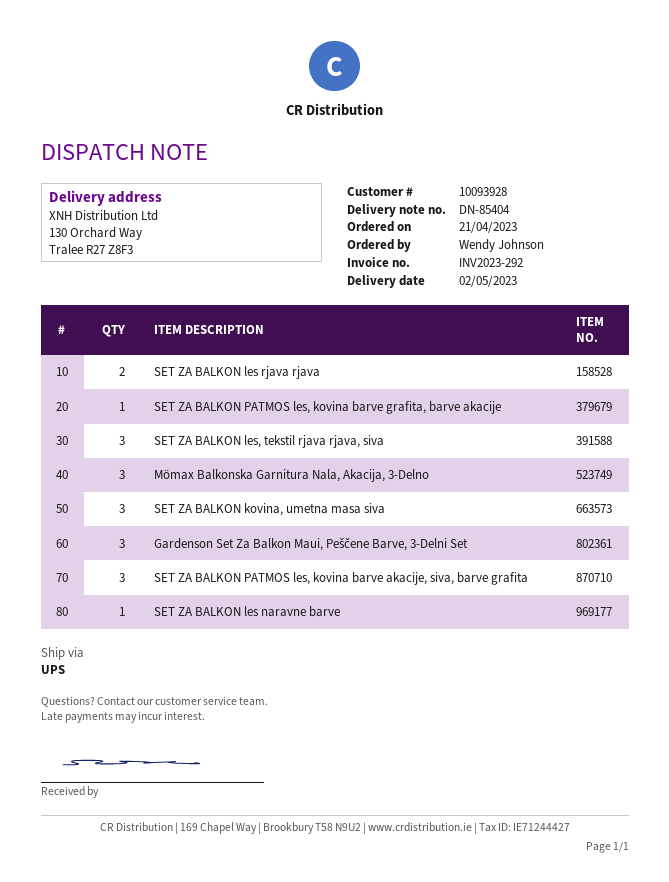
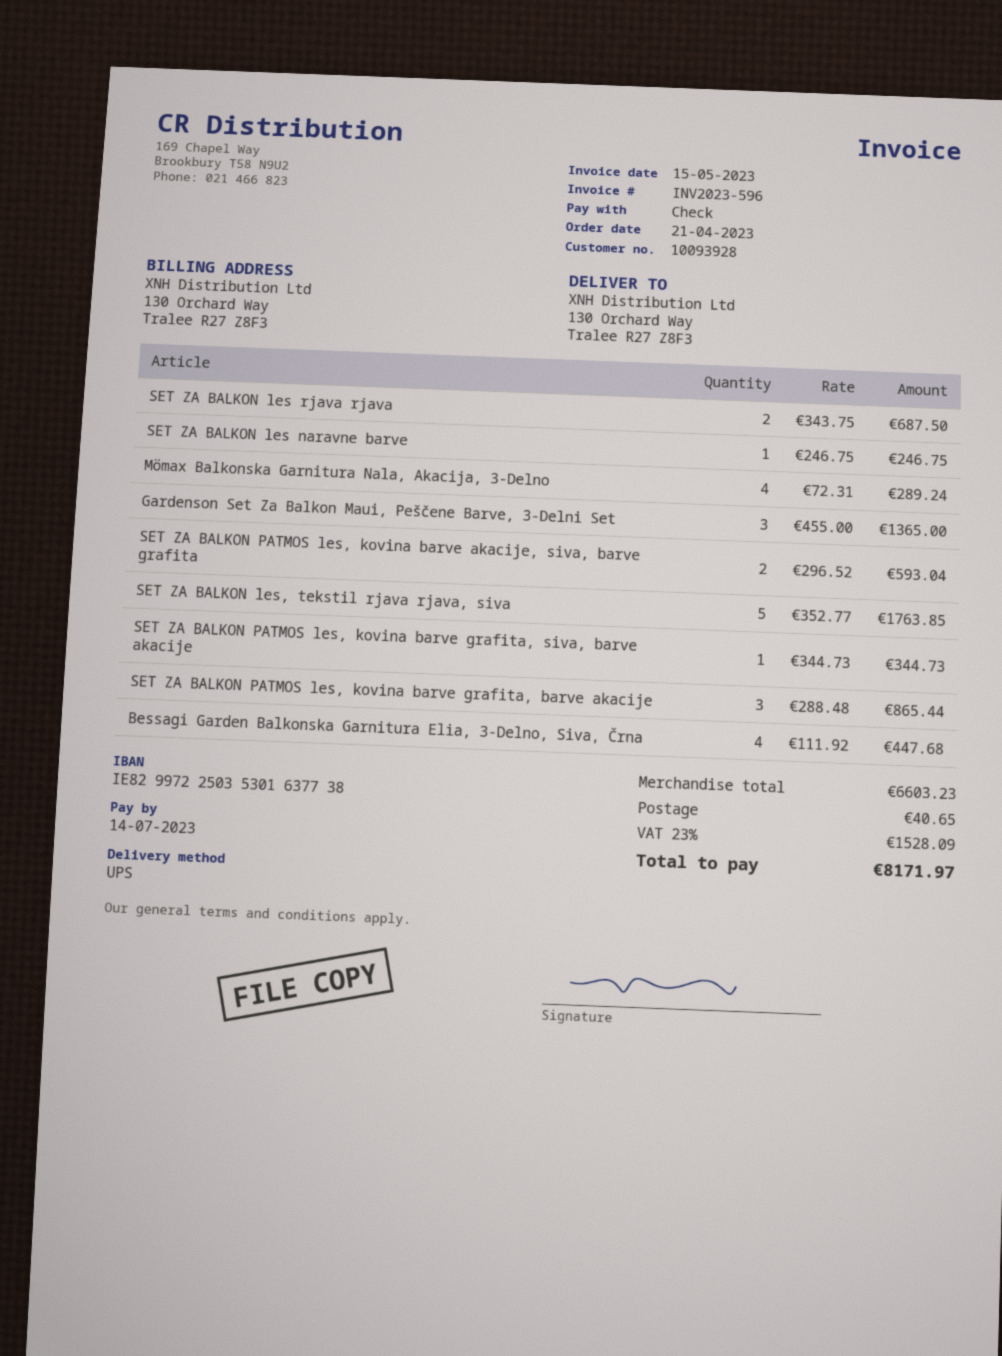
invoice number: INV2023-292 -> INV2023-596
SET ZA BALKON PATMOS les, kovina barve grafita, barve akacije: 1 -> 3
SET ZA BALKON les, tekstil rjava rjava, siva: 3 -> 5
Mömax Balkonska Garnitura Nala, Akacija, 3-Delno: 3 -> 4
SET ZA BALKON kovina, umetna masa siva: 3 -> none
SET ZA BALKON PATMOS les, kovina barve akacije, siva, barve grafita: 3 -> 2
SET ZA BALKON PATMOS les, kovina barve grafita, siva, barve akacije: none -> 1
Bessagi Garden Balkonska Garnitura Elia, 3-Delno, Siva, Črna: none -> 4

